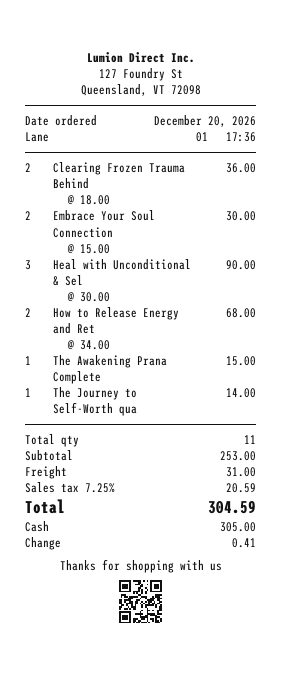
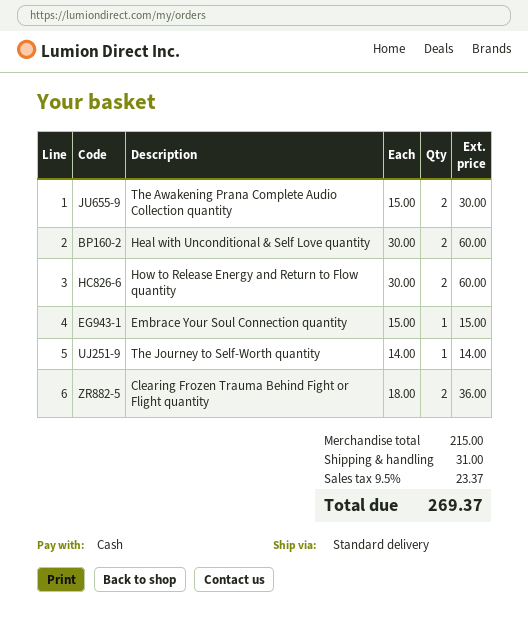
Embrace Your Soul Connection: 2 x 15.00 = 30.00 -> 1 x 15.00 = 15.00
Heal with Unconditional & Sel: 3 x 30.00 = 90.00 -> 2 x 30.00 = 60.00
How to Release Energy and Ret: 2 x 34.00 = 68.00 -> 2 x 30.00 = 60.00
The Awakening Prana Complete: 1 x 15.00 = 15.00 -> 2 x 15.00 = 30.00
subtotal: 253.00 -> 215.00
tax: 7.25% = 20.59 -> 9.5% = 23.37
total: 304.59 -> 269.37

